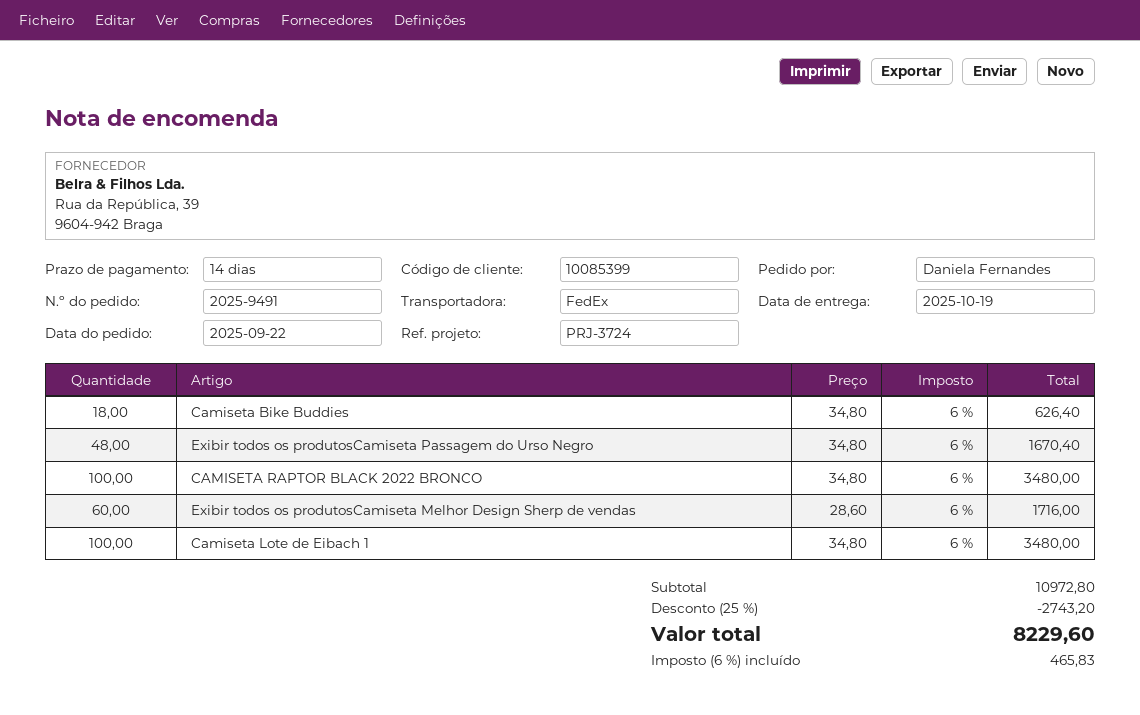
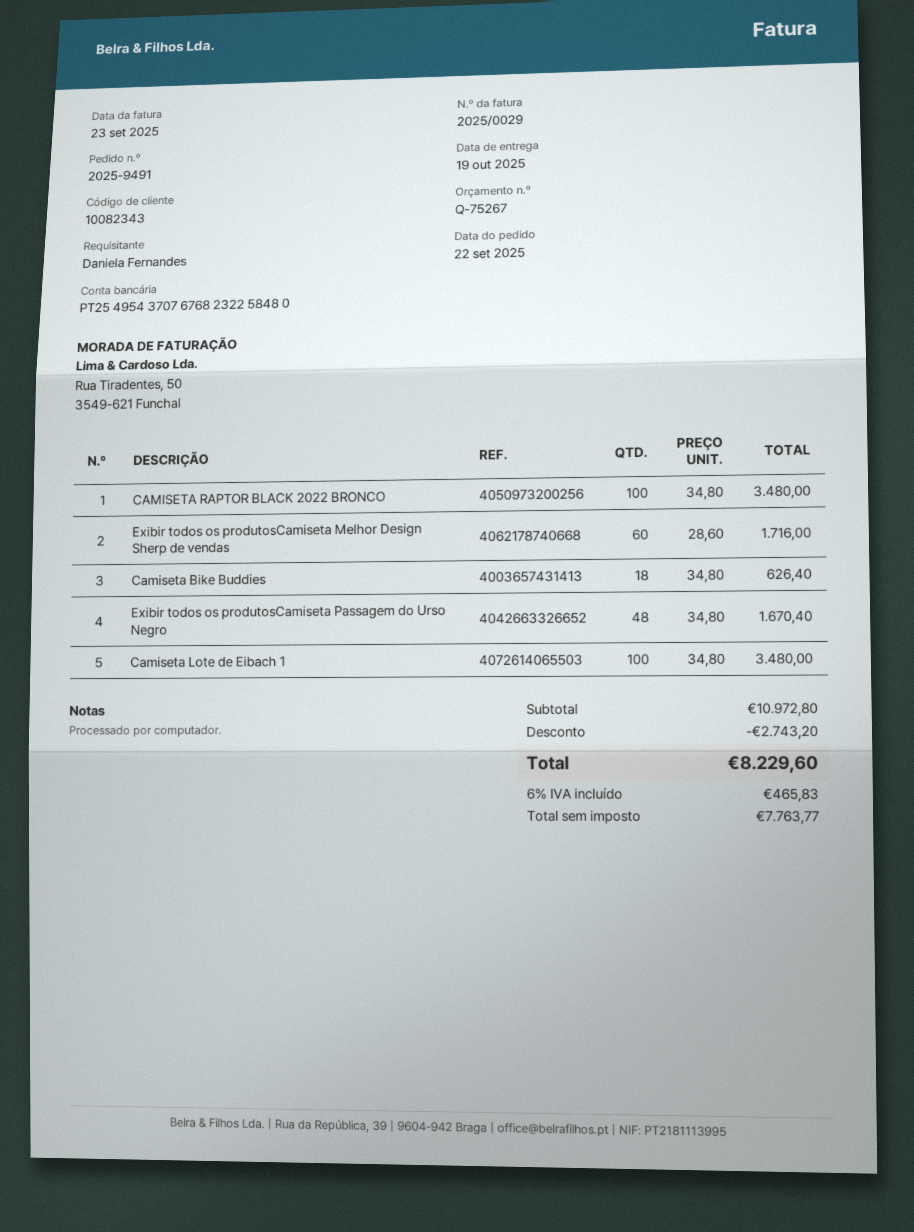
customer number: 10085399 -> 10082343

